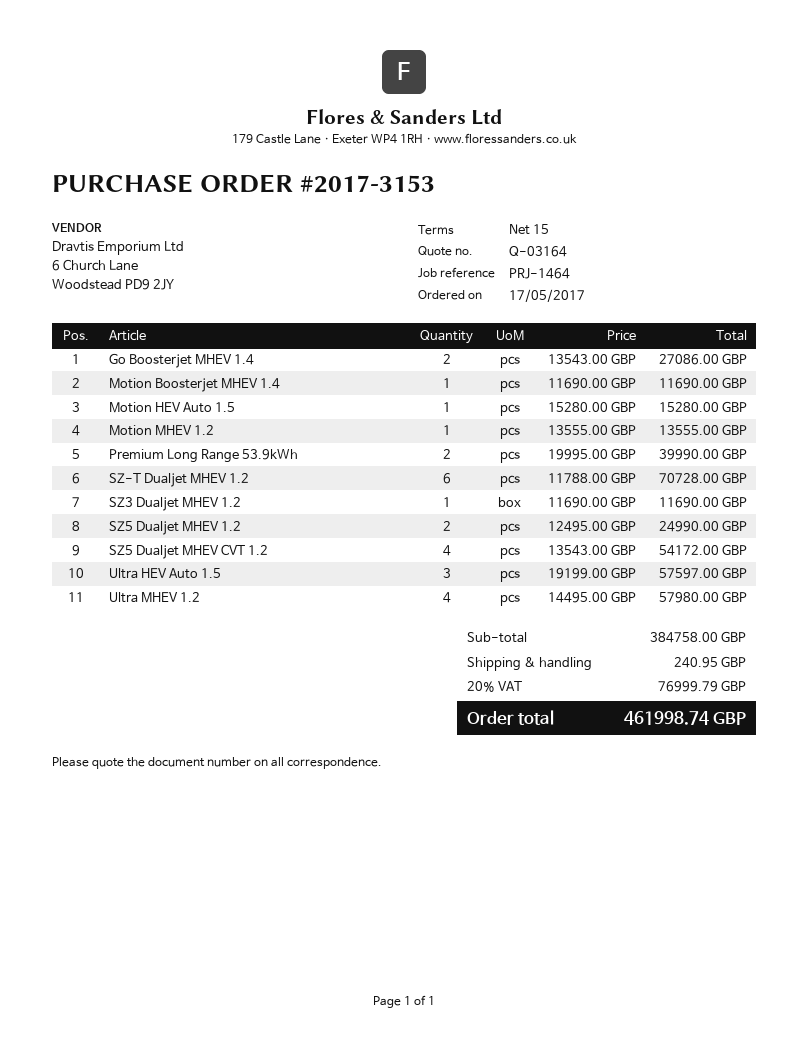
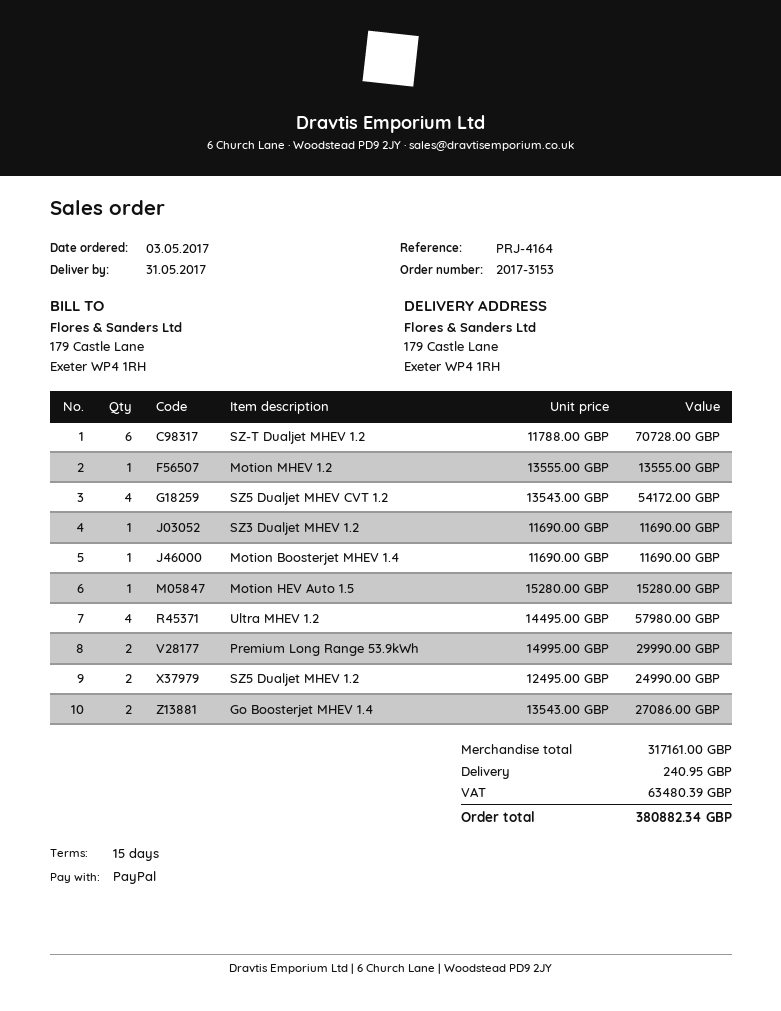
order date: 2017-05-17 -> 2017-05-03
reference: PRJ-1464 -> PRJ-4164
Premium Long Range 53.9kWh: 2 x 19995.00 = 39990.00 -> 2 x 14995.00 = 29990.00
Ultra HEV Auto 1.5: 3 x 19199.00 = 57597.00 -> none
subtotal: 384758.00 -> 317161.00
tax: 76999.79 -> 63480.39
total: 461998.74 -> 380882.34

